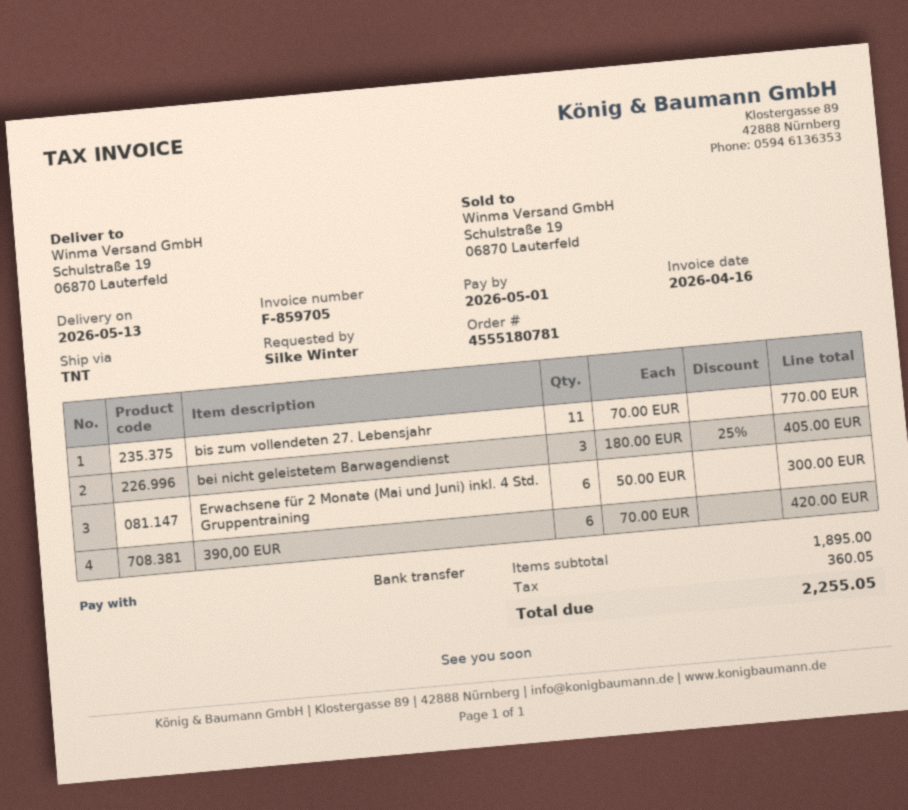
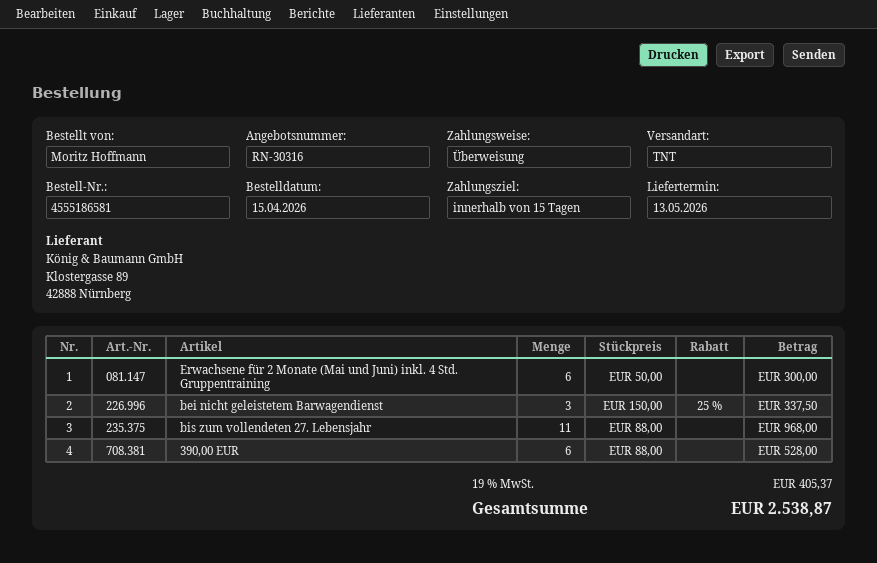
order number: 4555180781 -> 4555186581
ordered by: Silke Winter -> Moritz Hoffmann
bis zum vollendeten 27. Lebensjahr: 11 x 70.00 = 770.00 -> 11 x 88.00 = 968.00
bei nicht geleistetem Barwagendienst: 3 x 180.00 - 25% = 405.00 -> 3 x 150.00 - 25% = 337.50
390,00 EUR: 6 x 70.00 = 420.00 -> 6 x 88.00 = 528.00
tax: 360.05 -> 405.37
total: 2255.05 -> 2538.87

